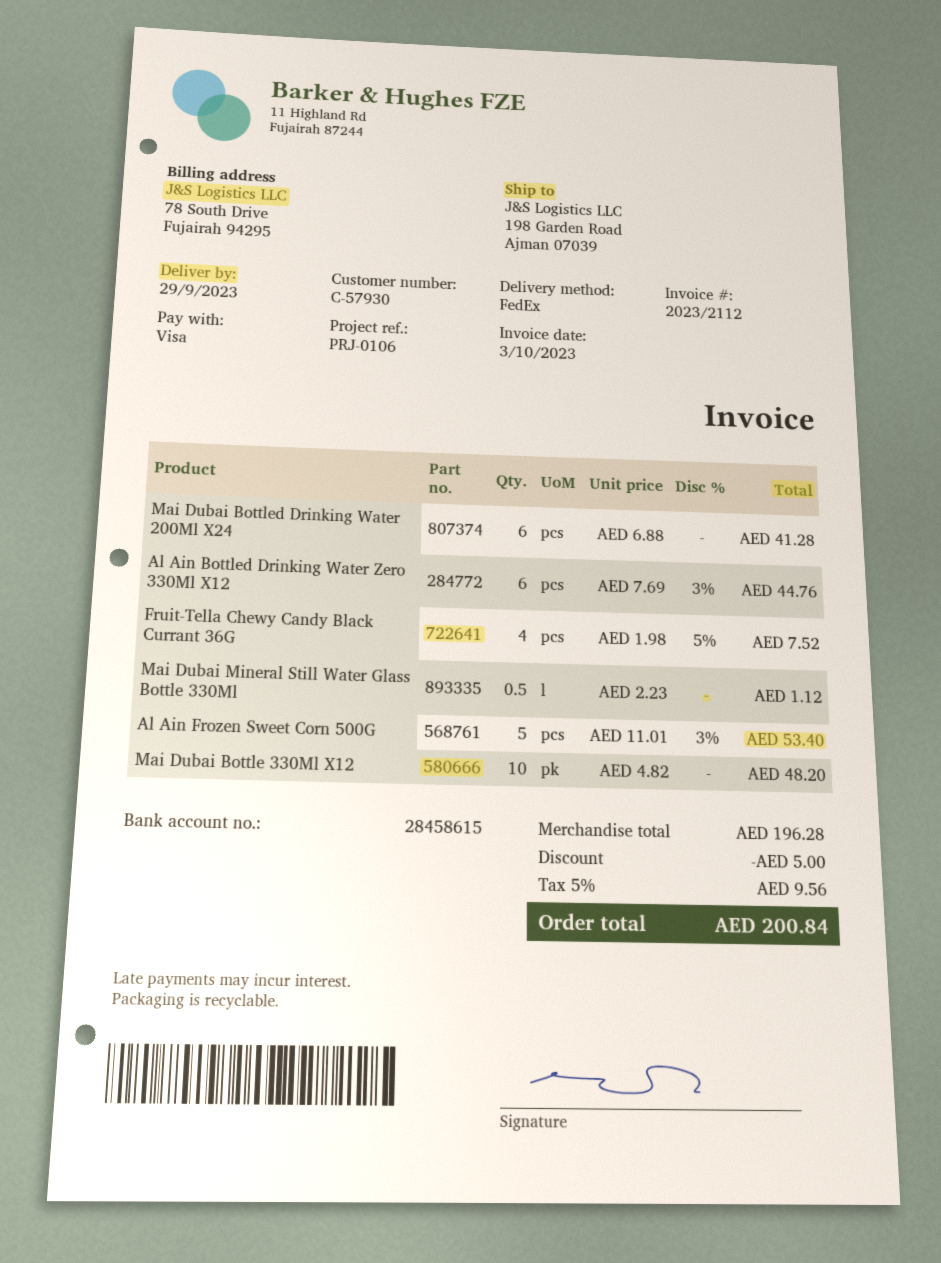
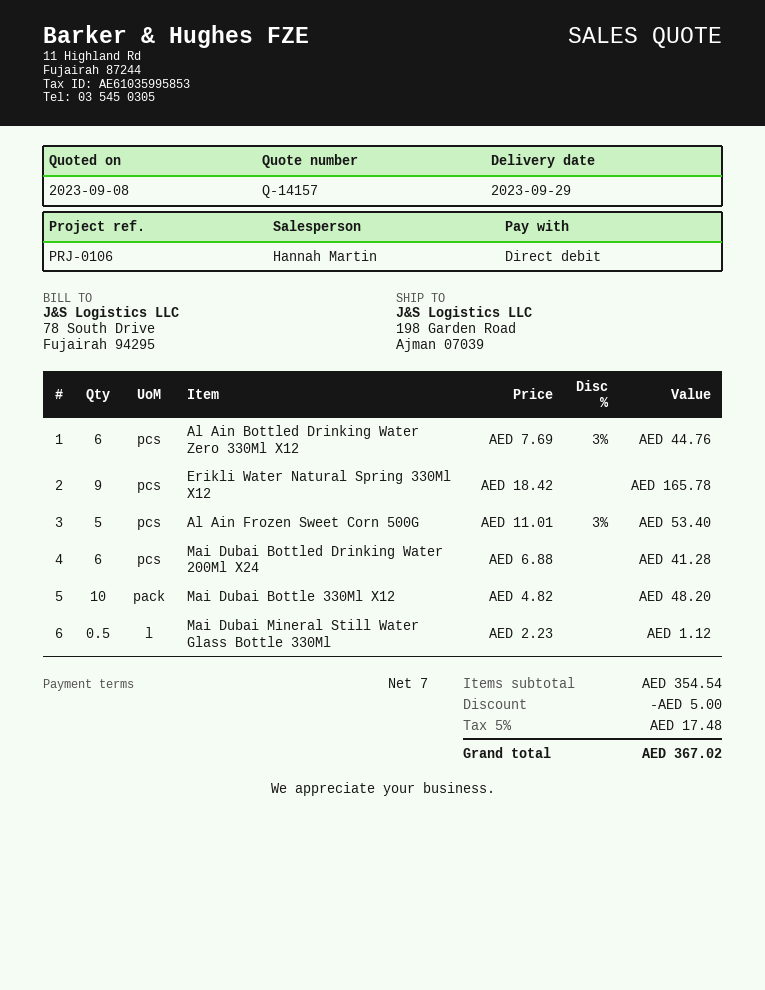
payment method: Visa -> direct debit
Fruit-Tella Chewy Candy Black Currant 36G: 4 x 1.98 - 5% = 7.52 -> none
Erikli Water Natural Spring 330Ml X12: none -> 9 x 18.42 = 165.78
subtotal: 196.28 -> 354.54
tax: 5% = 9.56 -> 5% = 17.48
total: 200.84 -> 367.02

